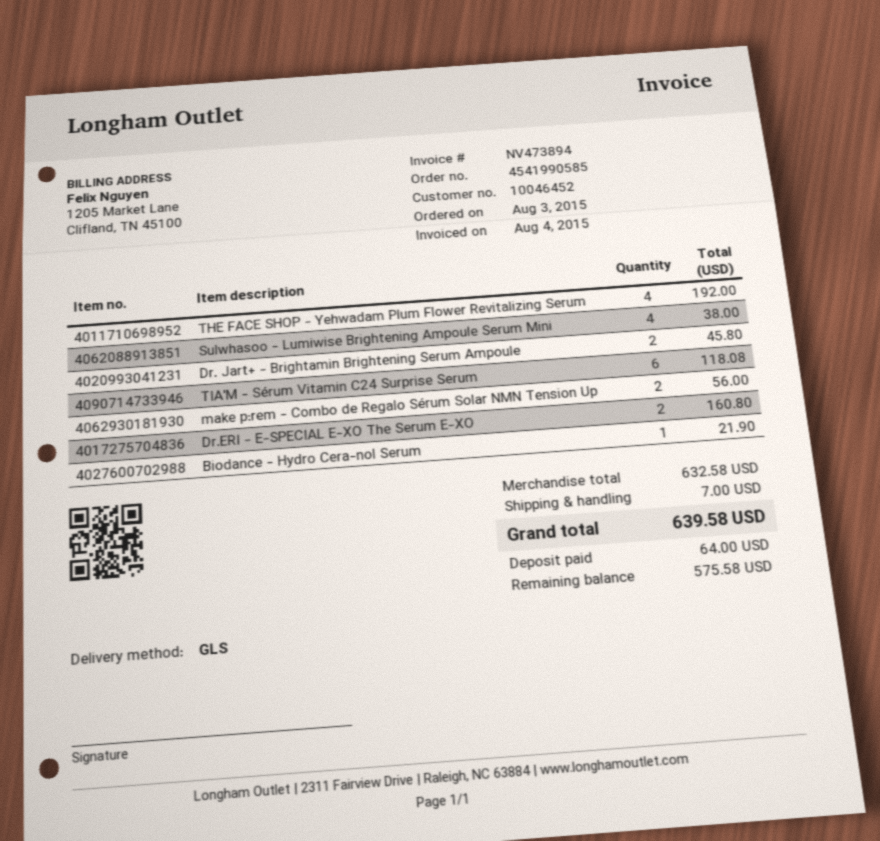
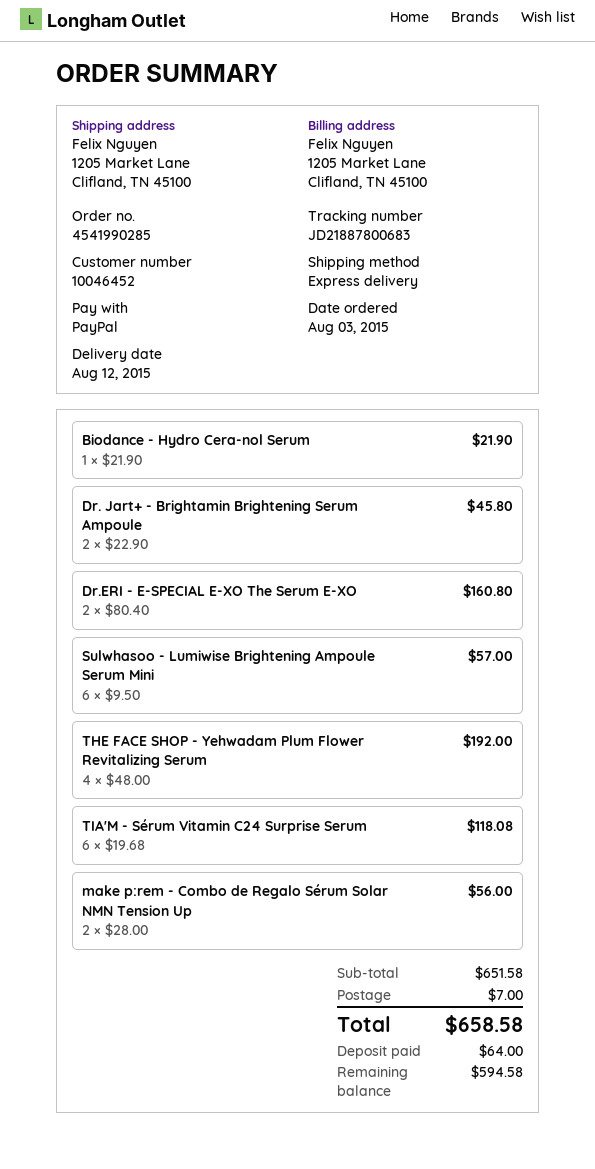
order number: 4541990585 -> 4541990285
shipping method: GLS -> express
Sulwhasoo - Lumiwise Brightening Ampoule Serum Mini: 4 for 38.00 -> 6 for 57.00
subtotal: 632.58 -> 651.58
total: 639.58 -> 658.58
balance: 575.58 -> 594.58

